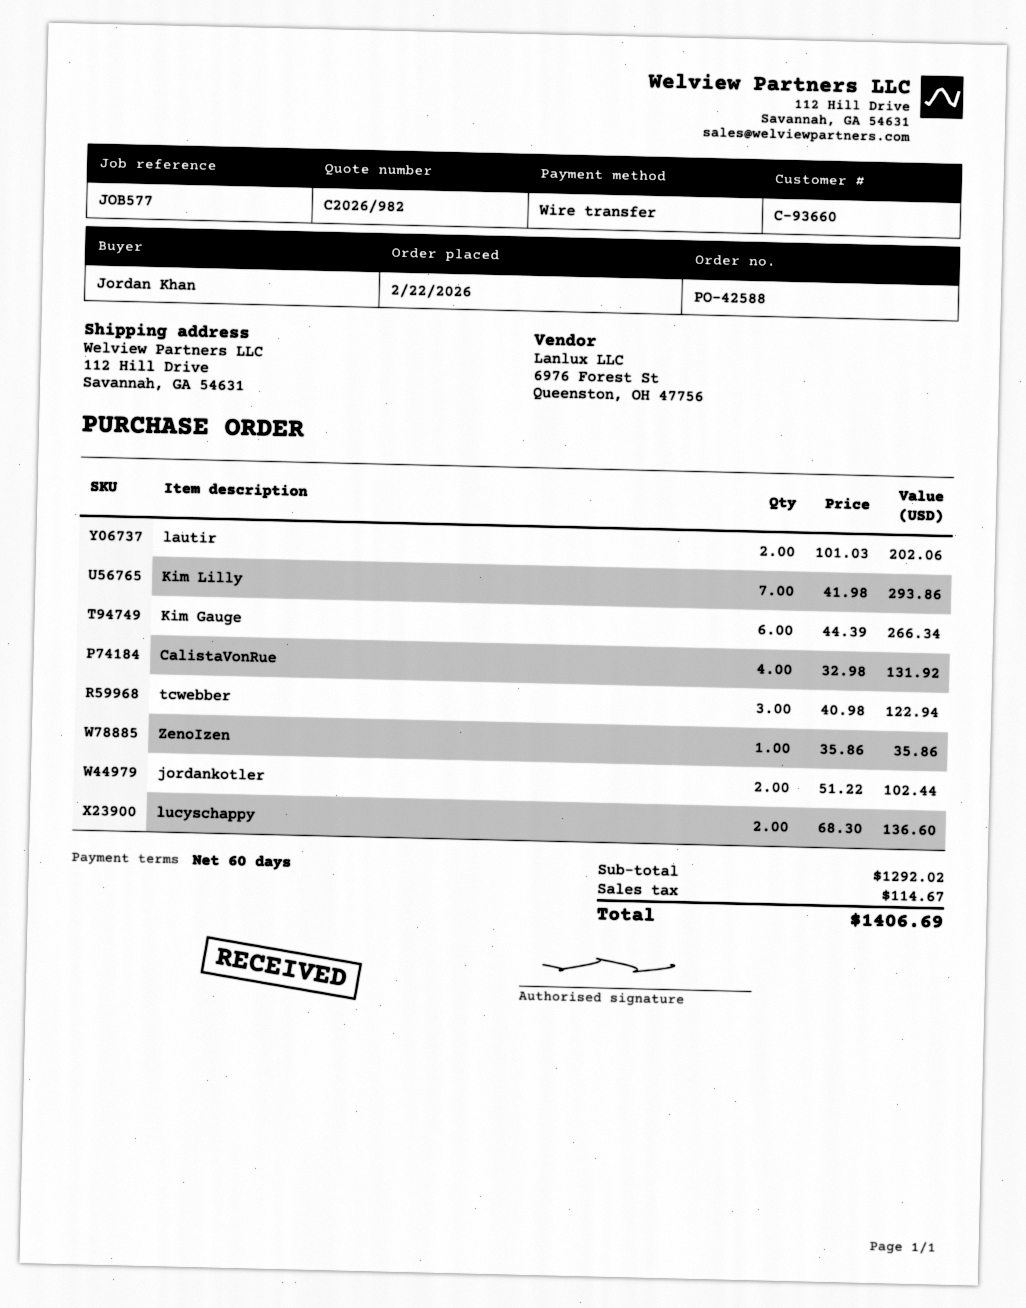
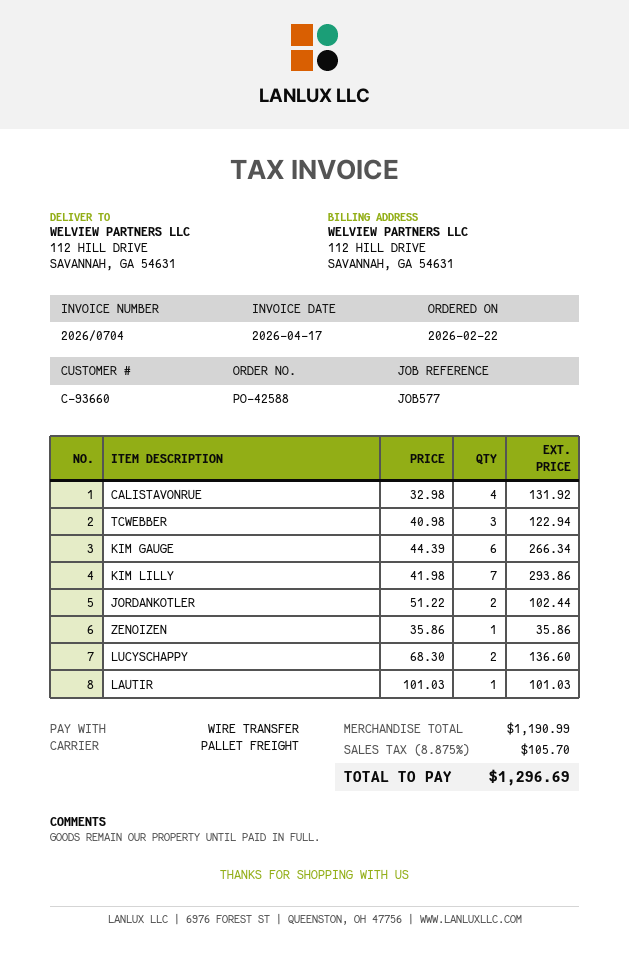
lautir: 2 x 101.03 = 202.06 -> 1 x 101.03 = 101.03
subtotal: 1292.02 -> 1190.99
tax: 114.67 -> 105.70
total: 1406.69 -> 1296.69

